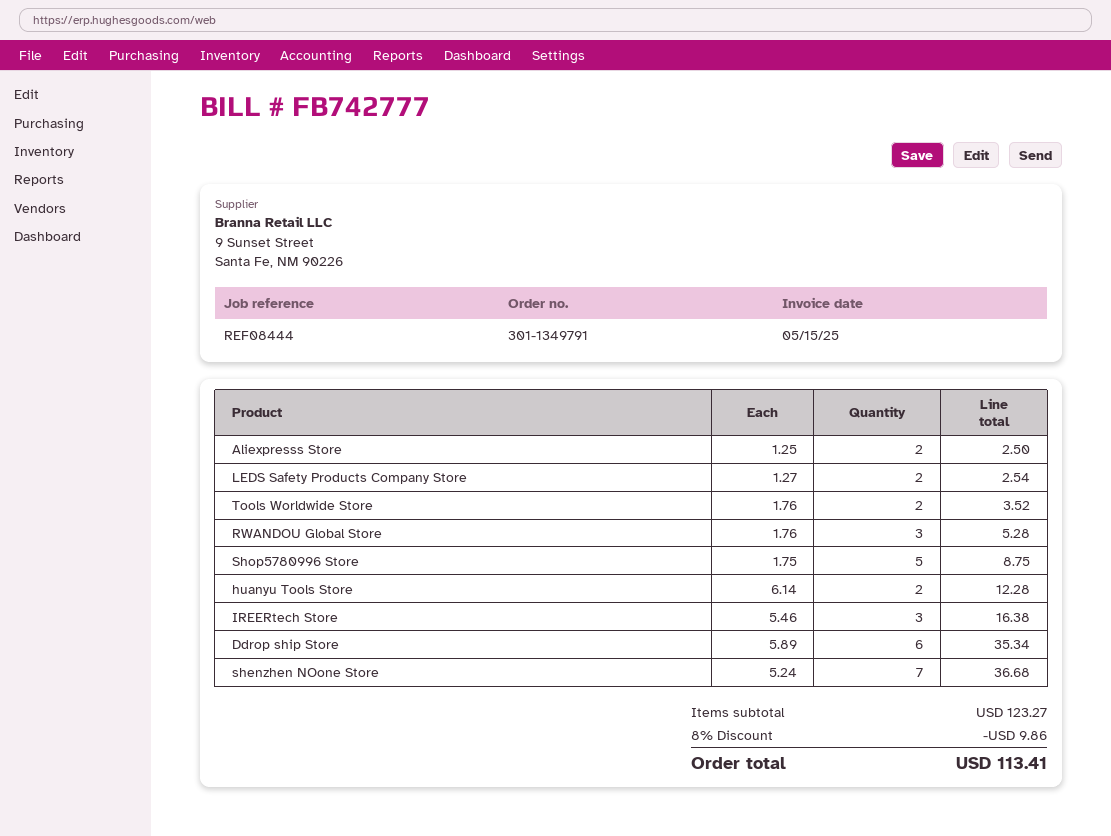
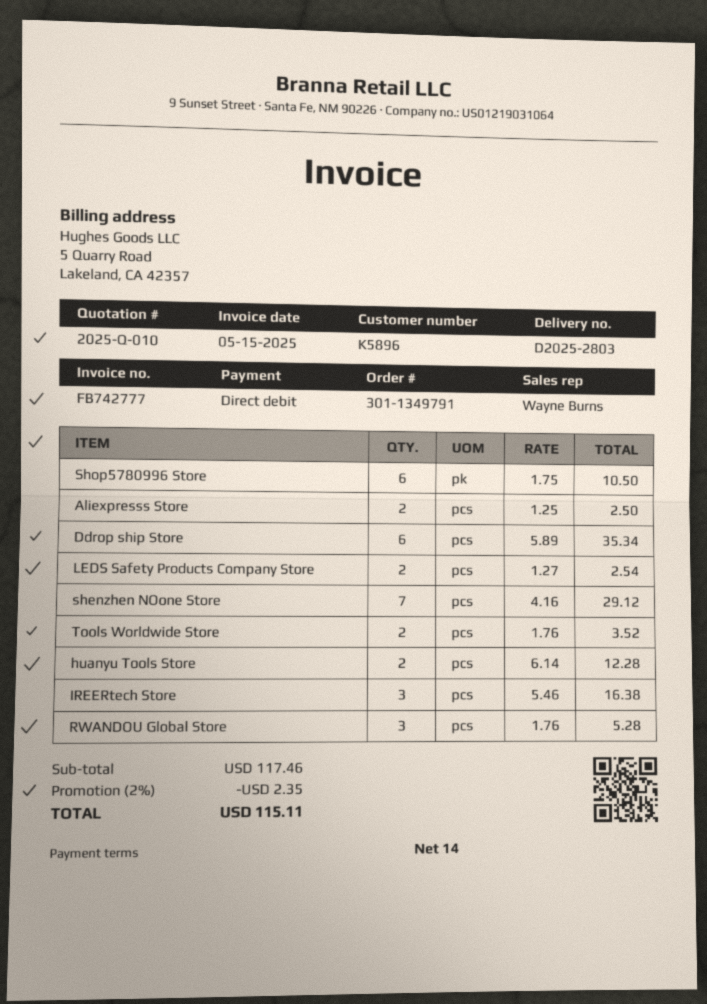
Shop5780996 Store: 5 x 1.75 = 8.75 -> 6 x 1.75 = 10.50
shenzhen NOone Store: 7 x 5.24 = 36.68 -> 7 x 4.16 = 29.12
subtotal: 123.27 -> 117.46
discount: 8% = 9.86 -> 2% = 2.35
total: 113.41 -> 115.11

